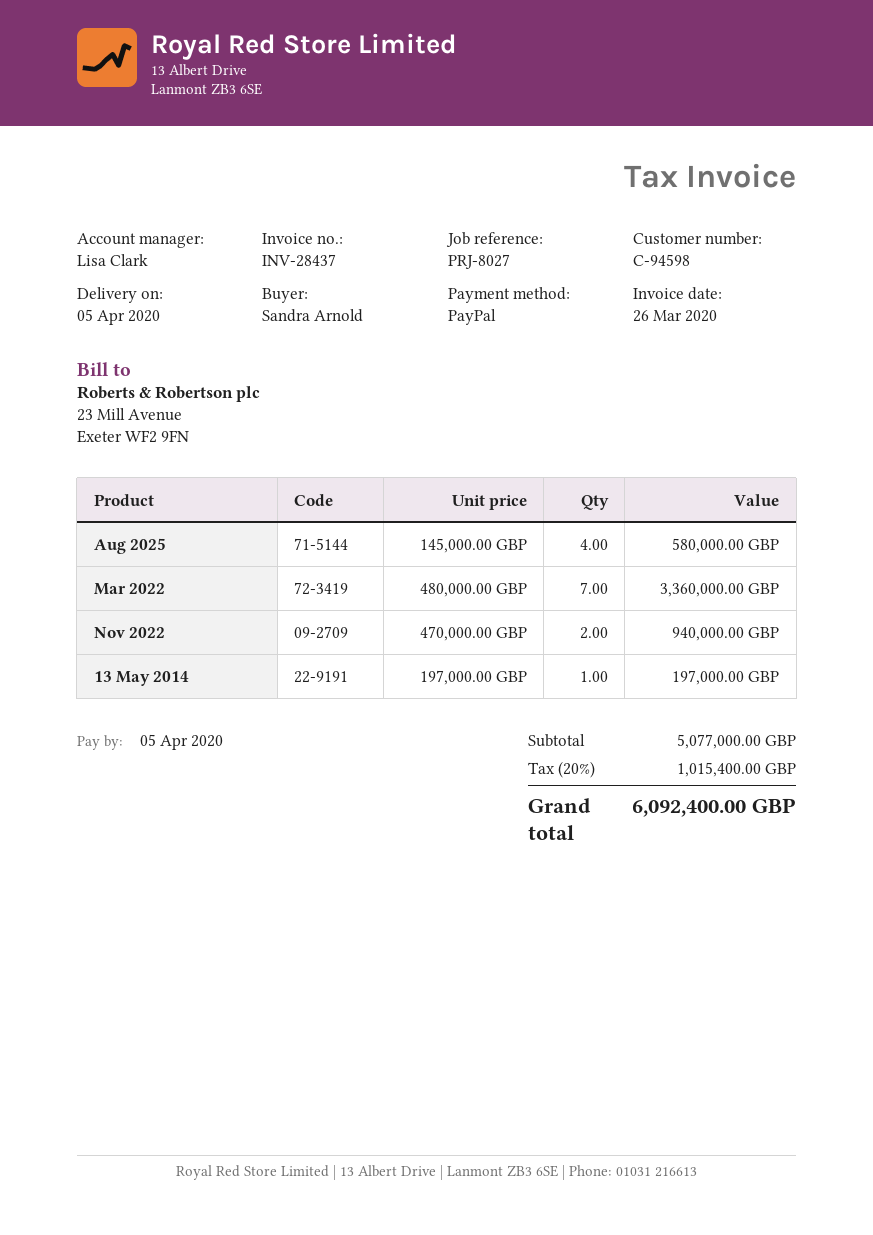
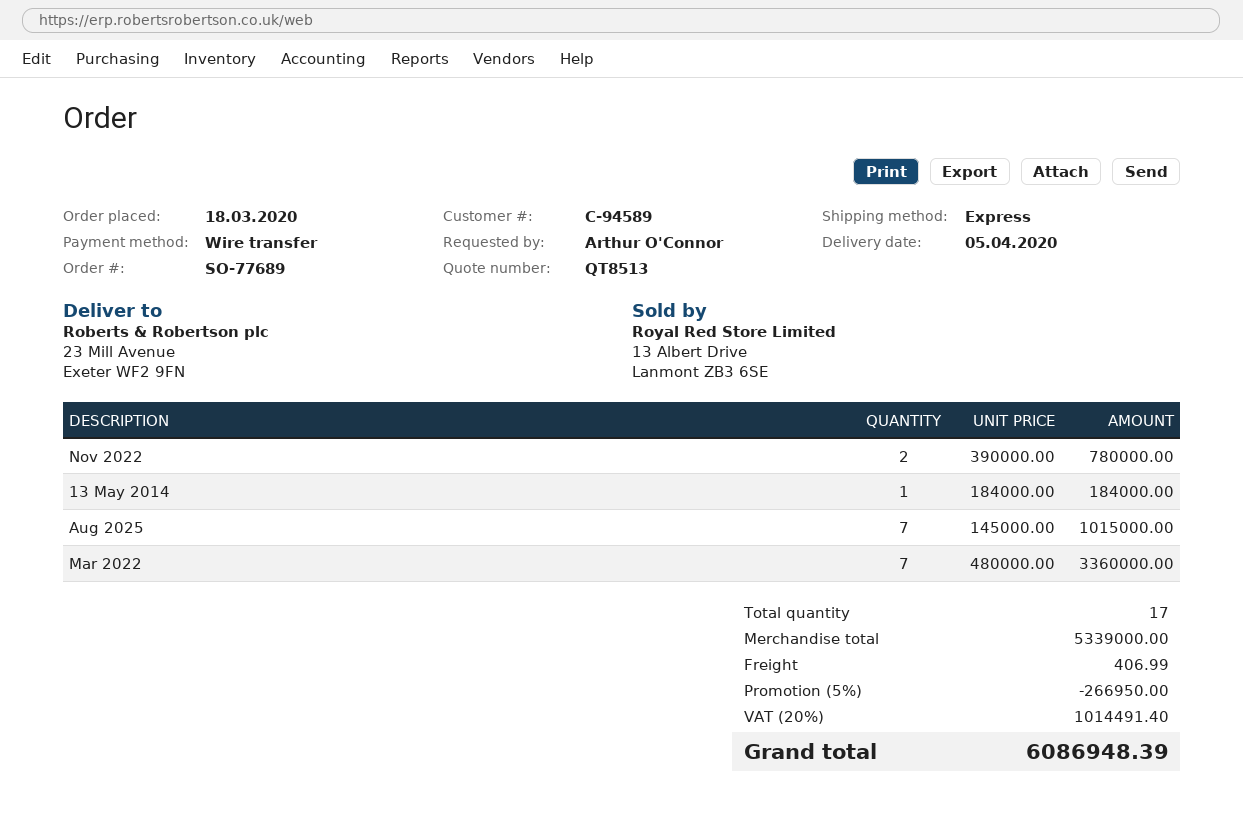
customer number: C-94598 -> C-94589
ordered by: Sandra Arnold -> Arthur O'Connor
payment method: PayPal -> bank transfer
Aug 2025: 4 x 145000.00 = 580000.00 -> 7 x 145000.00 = 1015000.00
Nov 2022: 2 x 470000.00 = 940000.00 -> 2 x 390000.00 = 780000.00
13 May 2014: 1 x 197000.00 = 197000.00 -> 1 x 184000.00 = 184000.00
subtotal: 5077000.00 -> 5339000.00
discount: none -> 5% = 266950.00
shipping: none -> 406.99
tax: 20% = 1015400.00 -> 20% = 1014491.40
total: 6092400.00 -> 6086948.39

